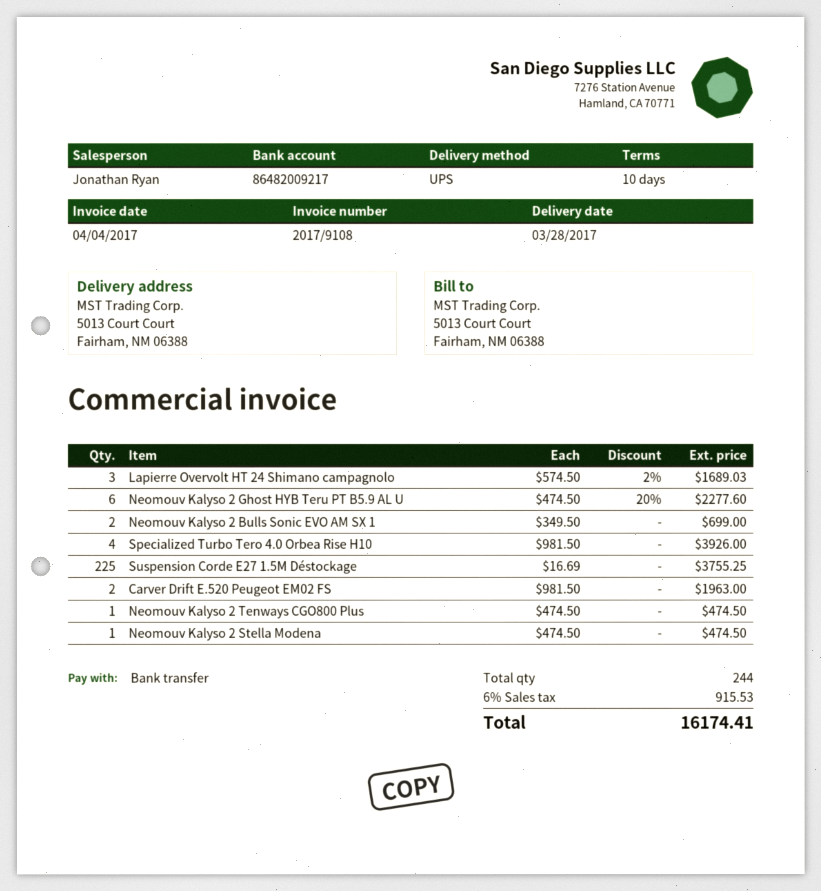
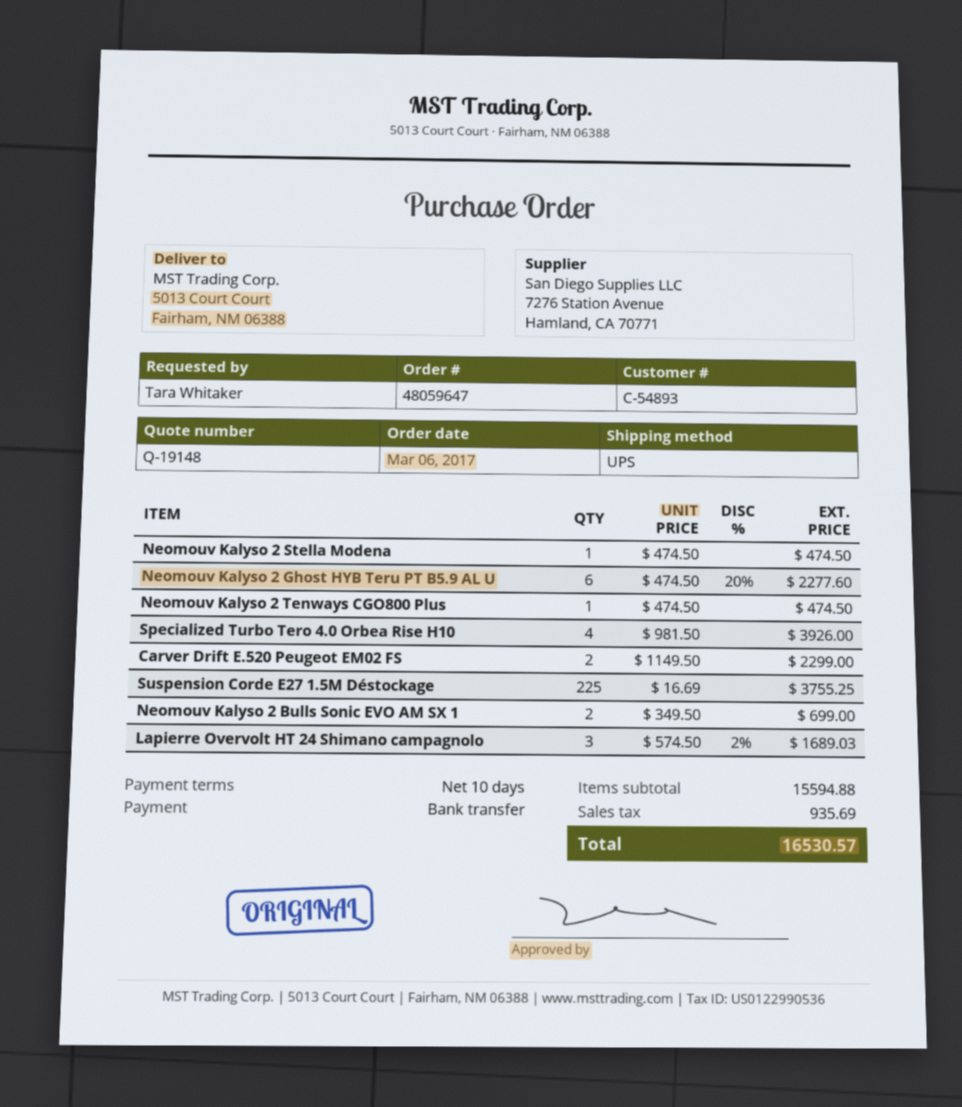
Carver Drift E.520 Peugeot EM02 FS: 2 x 981.50 = 1963.00 -> 2 x 1149.50 = 2299.00
tax: 915.53 -> 935.69
total: 16174.41 -> 16530.57

